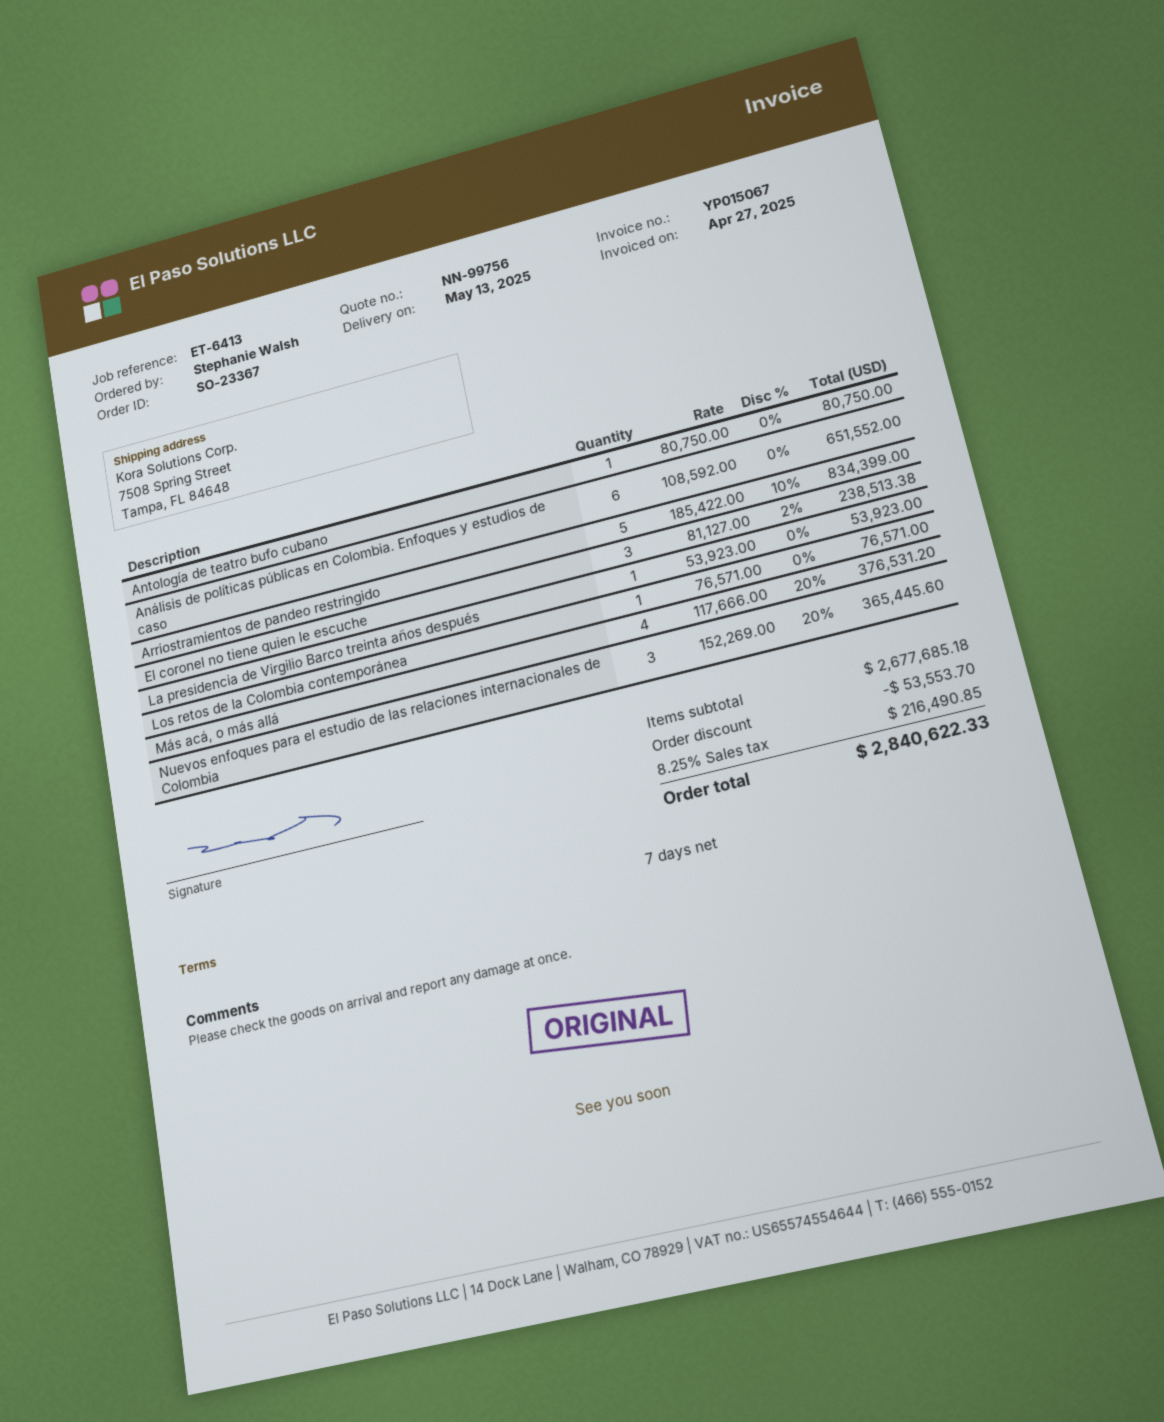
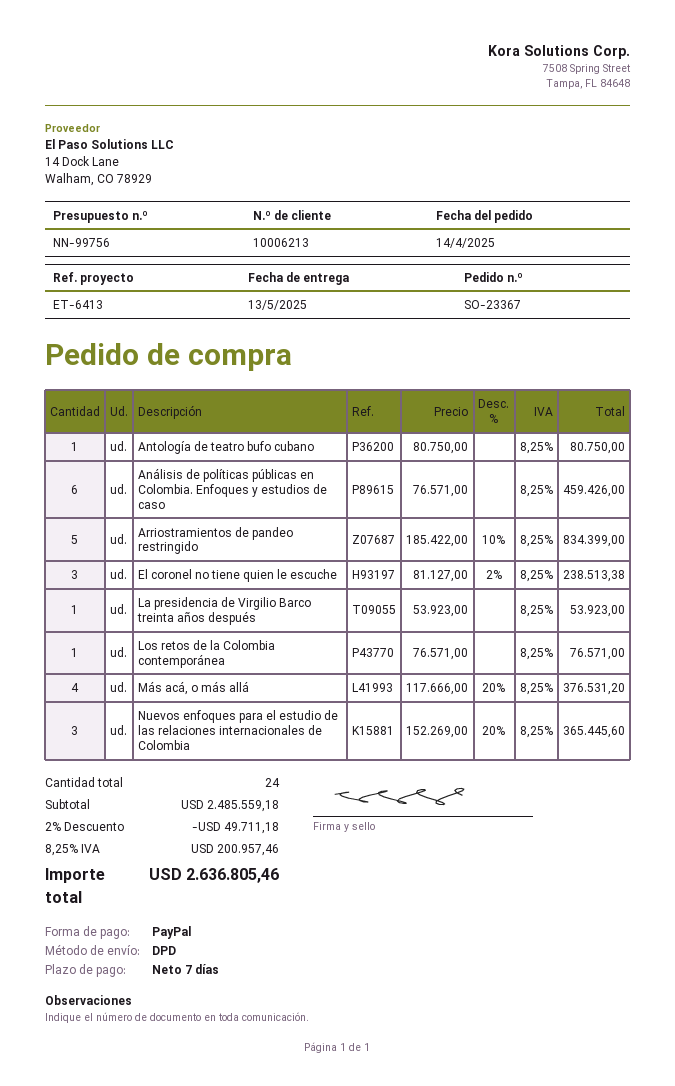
Análisis de políticas públicas en Colombia. Enfoques y estudios de caso: 6 x 108592.00 = 651552.00 -> 6 x 76571.00 = 459426.00
subtotal: 2677685.18 -> 2485559.18
discount: 53553.70 -> 49711.18
tax: 8.25% = 216490.85 -> 8.25% = 200957.46
total: 2840622.33 -> 2636805.46

